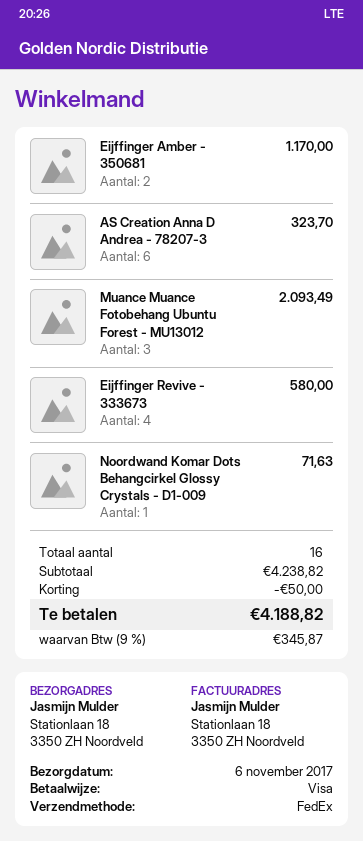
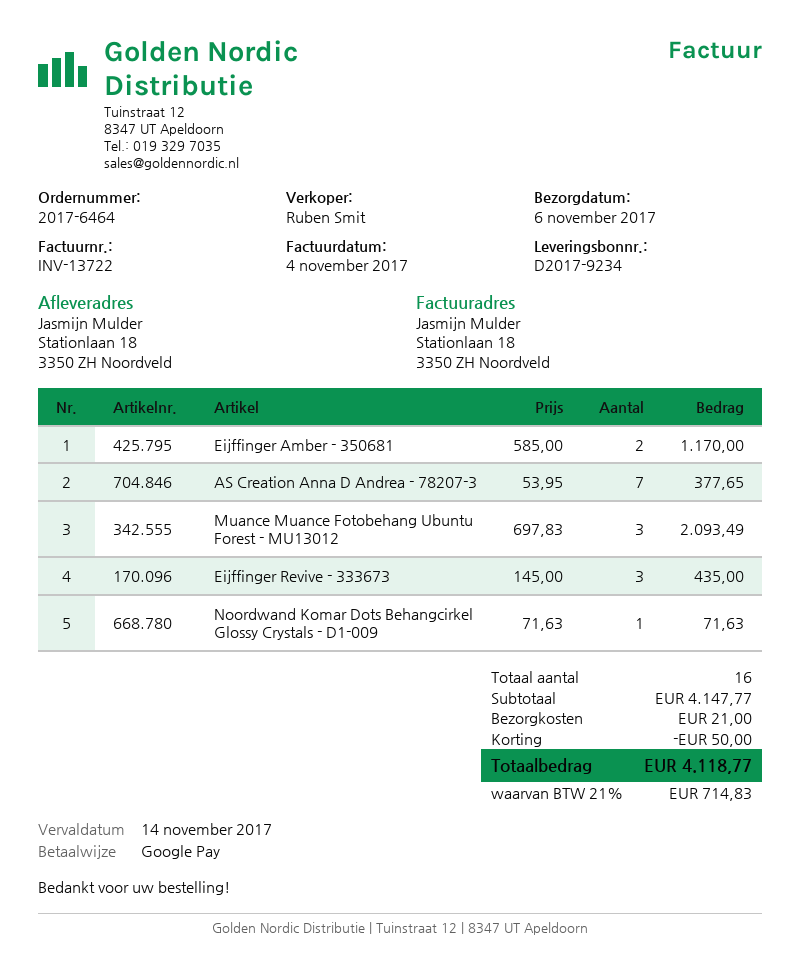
payment method: Visa -> Google Pay
AS Creation Anna D Andrea - 78207-3: 6 for 323.70 -> 7 for 377.65
Eijffinger Revive - 333673: 4 for 580.00 -> 3 for 435.00
subtotal: 4238.82 -> 4147.77
shipping: none -> 21.00
tax: 9% = 345.87 -> 21% = 714.83
total: 4188.82 -> 4118.77

